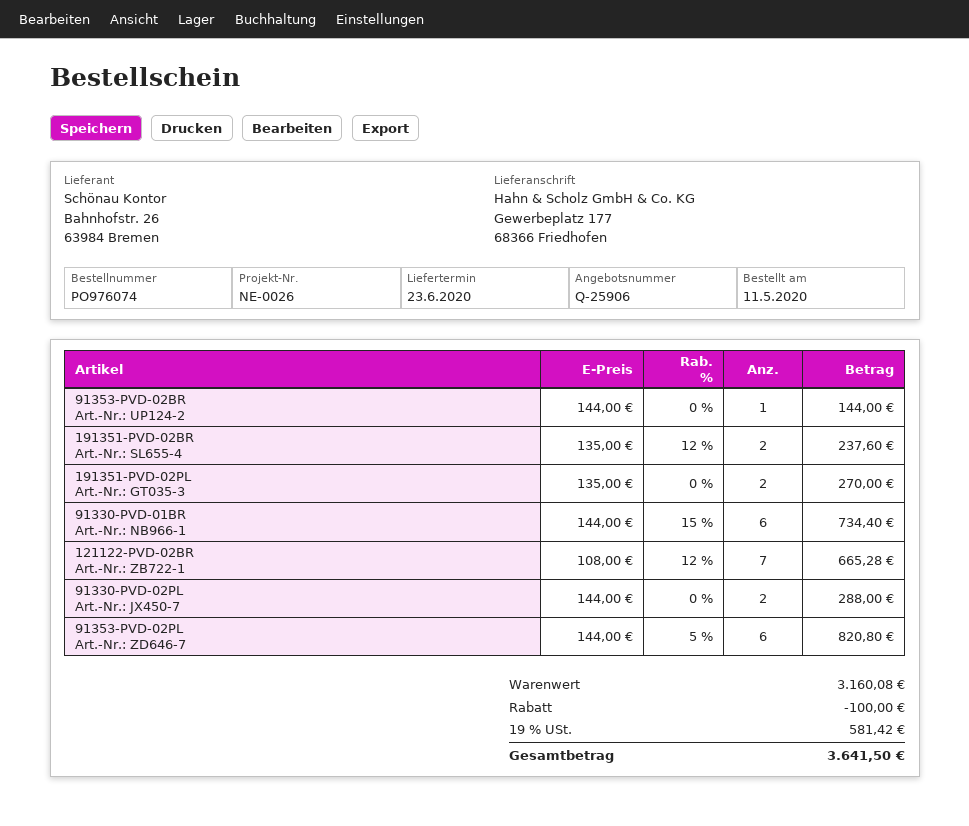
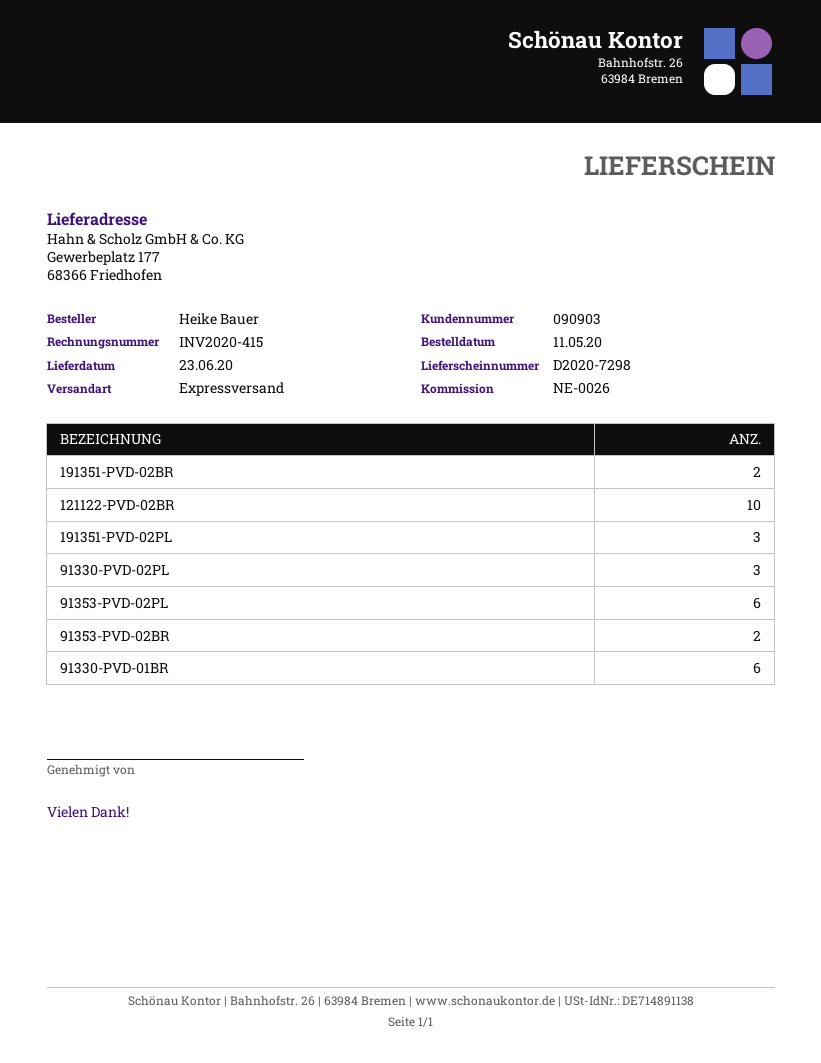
91353-PVD-02BR: 1 -> 2
191351-PVD-02PL: 2 -> 3
121122-PVD-02BR: 7 -> 10
91330-PVD-02PL: 2 -> 3

